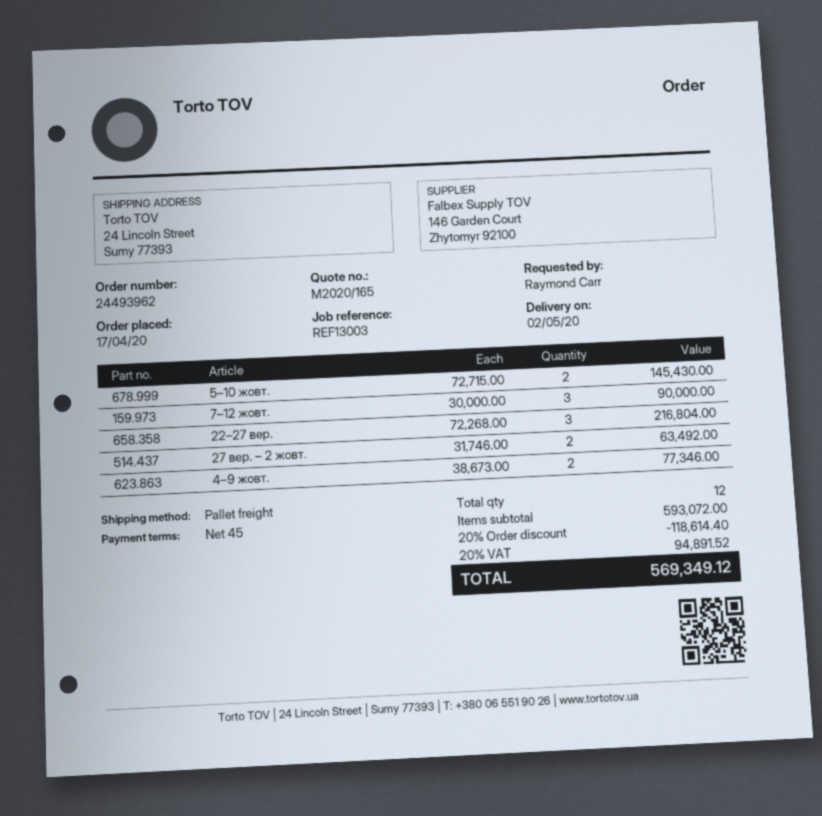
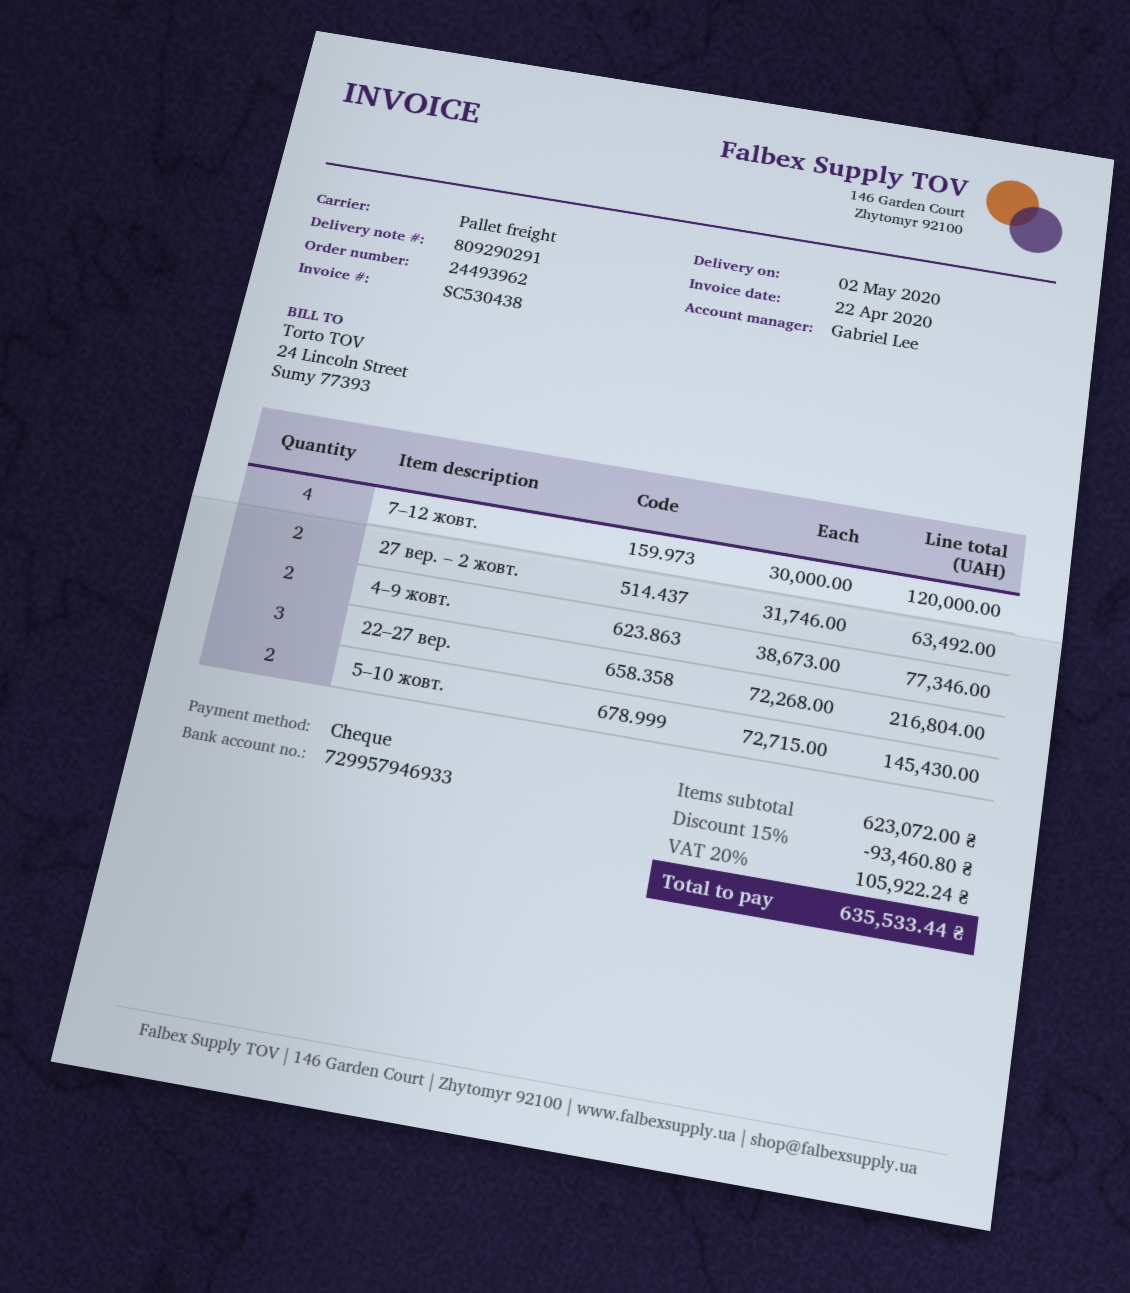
7–12 жовт.: 3 x 30000.00 = 90000.00 -> 4 x 30000.00 = 120000.00
subtotal: 593072.00 -> 623072.00
discount: 20% = 118614.40 -> 15% = 93460.80
tax: 20% = 94891.52 -> 20% = 105922.24
total: 569349.12 -> 635533.44

